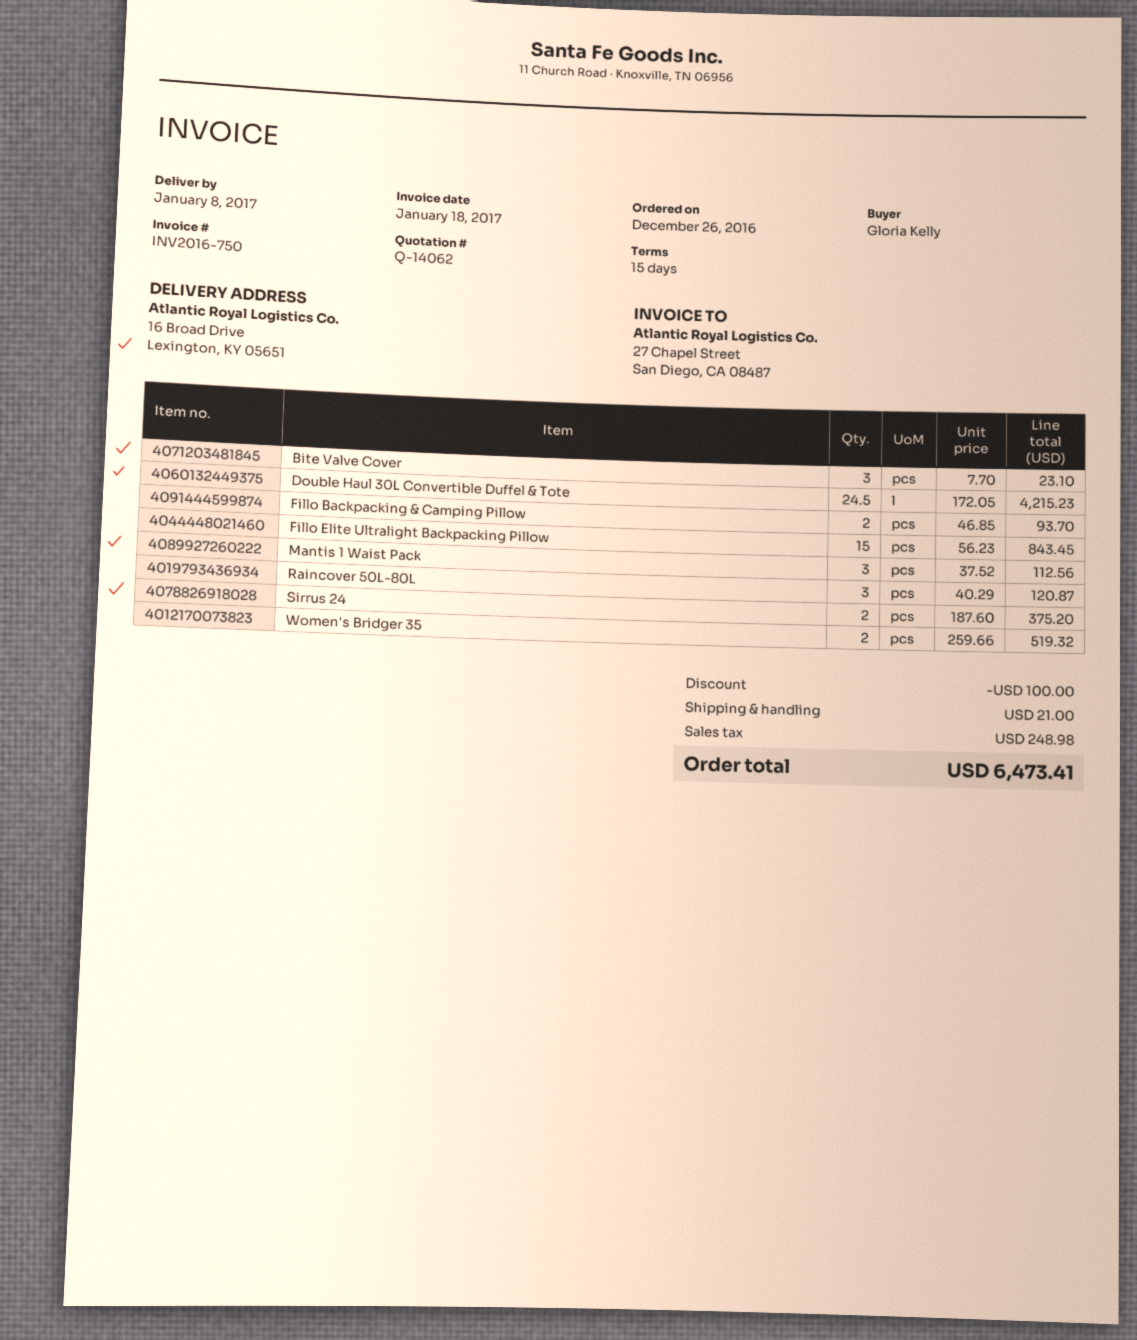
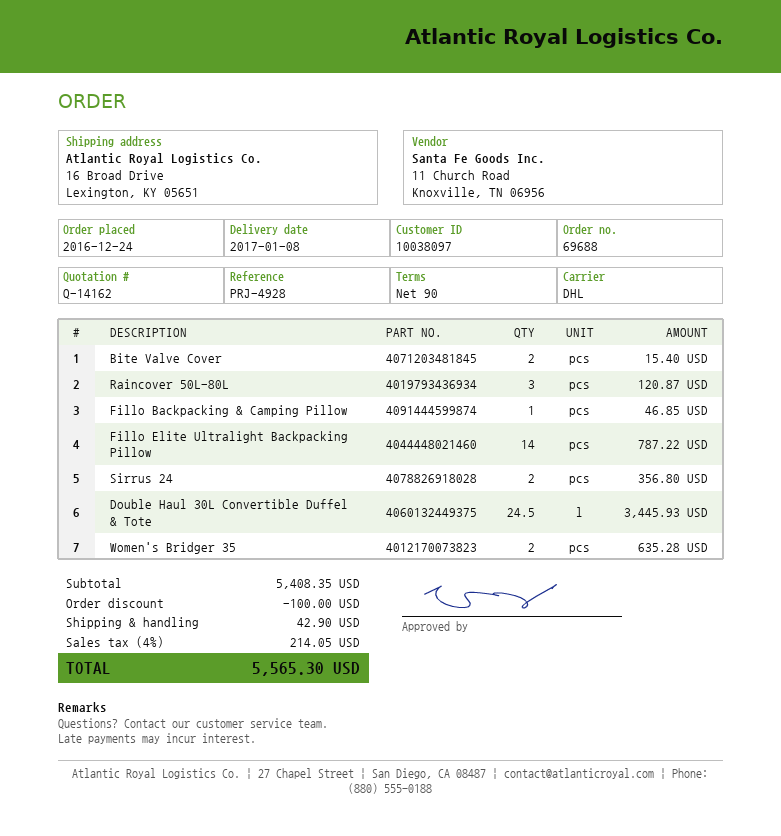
quote number: Q-14062 -> Q-14162
order date: 2016-12-26 -> 2016-12-24
payment terms: 15 days -> 90 days
Bite Valve Cover: 3 for 23.10 -> 2 for 15.40
Double Haul 30L Convertible Duffel & Tote: 24.5 for 4215.23 -> 24.5 for 3445.93
Fillo Backpacking & Camping Pillow: 2 for 93.70 -> 1 for 46.85
Fillo Elite Ultralight Backpacking Pillow: 15 for 843.45 -> 14 for 787.22
Mantis 1 Waist Pack: 3 for 112.56 -> none
Sirrus 24: 2 for 375.20 -> 2 for 356.80
Women's Bridger 35: 2 for 519.32 -> 2 for 635.28
shipping: 21.00 -> 42.90
tax: 248.98 -> 214.05
total: 6473.41 -> 5565.30

